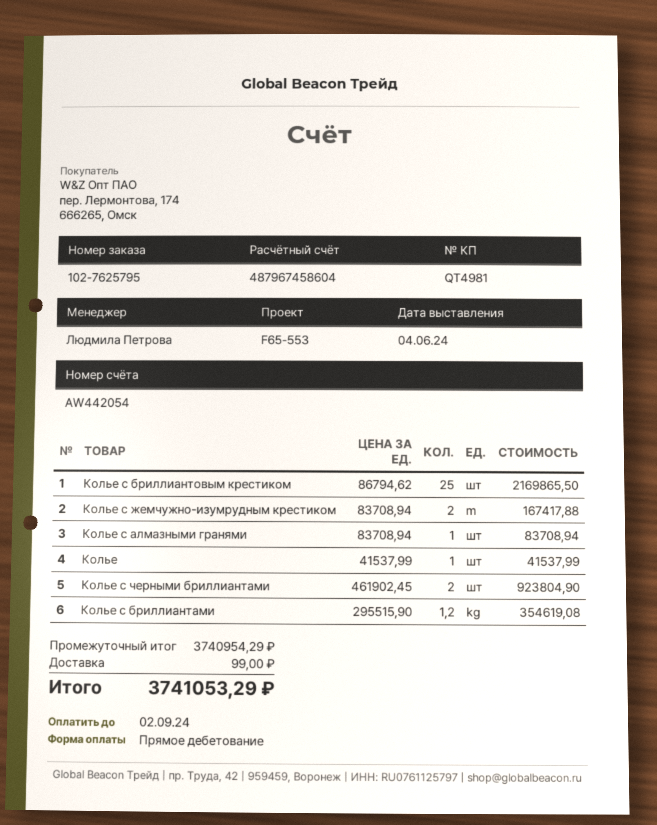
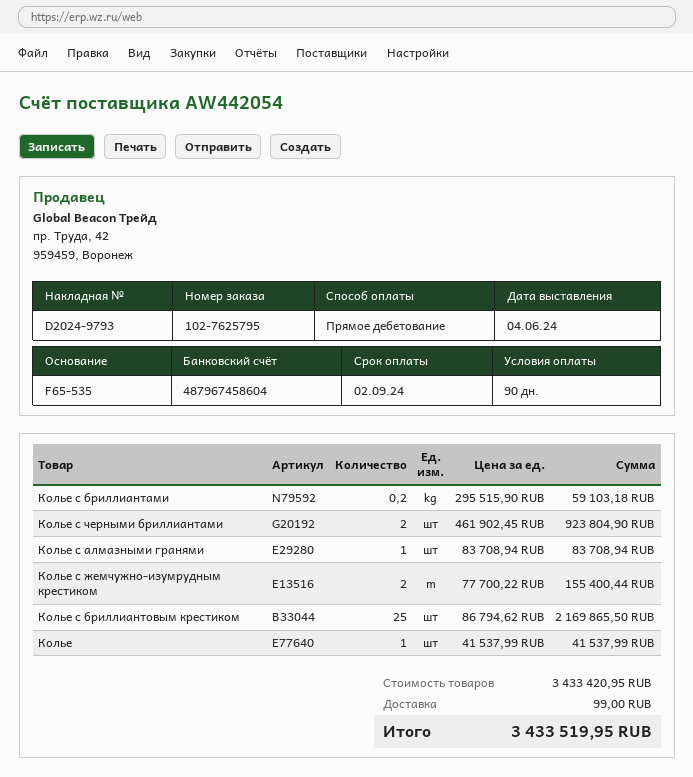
reference: F65-553 -> F65-535
Колье с жемчужно-изумрудным крестиком: 2 x 83708.94 = 167417.88 -> 2 x 77700.22 = 155400.44
Колье с бриллиантами: 1.2 x 295515.90 = 354619.08 -> 0.2 x 295515.90 = 59103.18
subtotal: 3740954.29 -> 3433420.95
total: 3741053.29 -> 3433519.95

